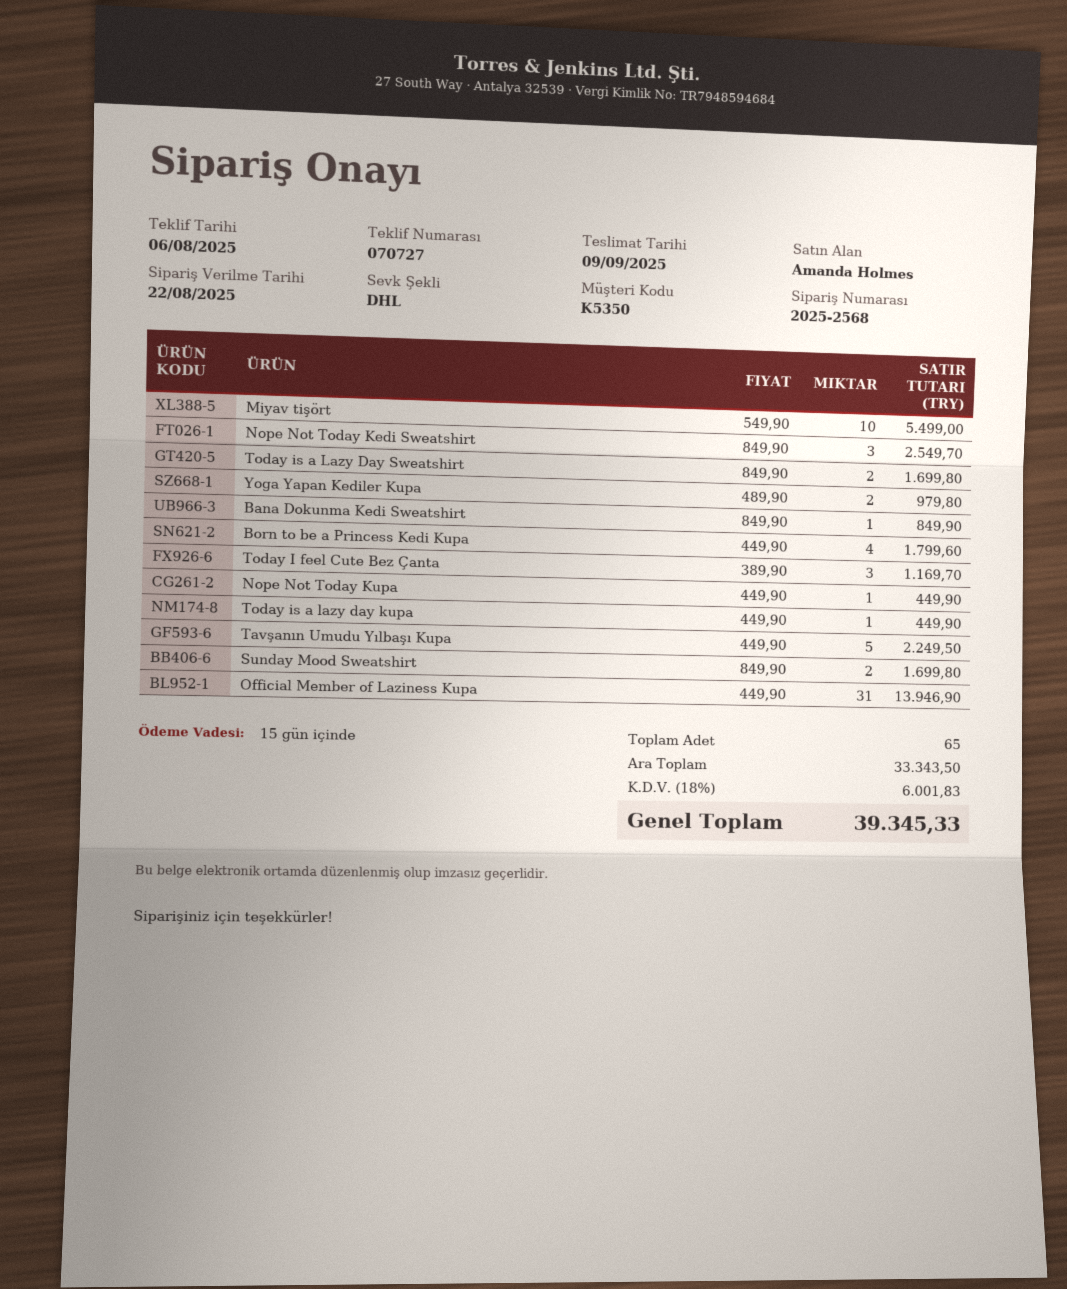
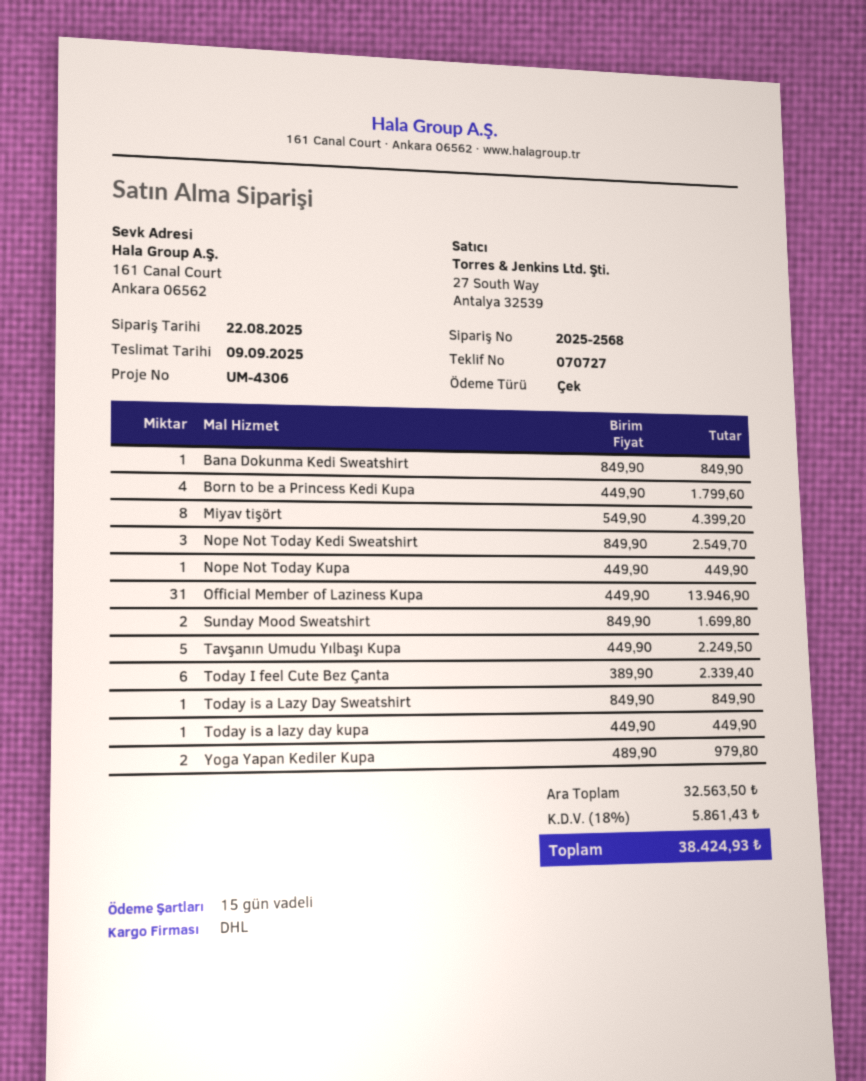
Miyav tişört: 10 x 549.90 = 5499.00 -> 8 x 549.90 = 4399.20
Today is a Lazy Day Sweatshirt: 2 x 849.90 = 1699.80 -> 1 x 849.90 = 849.90
Today I feel Cute Bez Çanta: 3 x 389.90 = 1169.70 -> 6 x 389.90 = 2339.40
subtotal: 33343.50 -> 32563.50
tax: 18% = 6001.83 -> 18% = 5861.43
total: 39345.33 -> 38424.93

